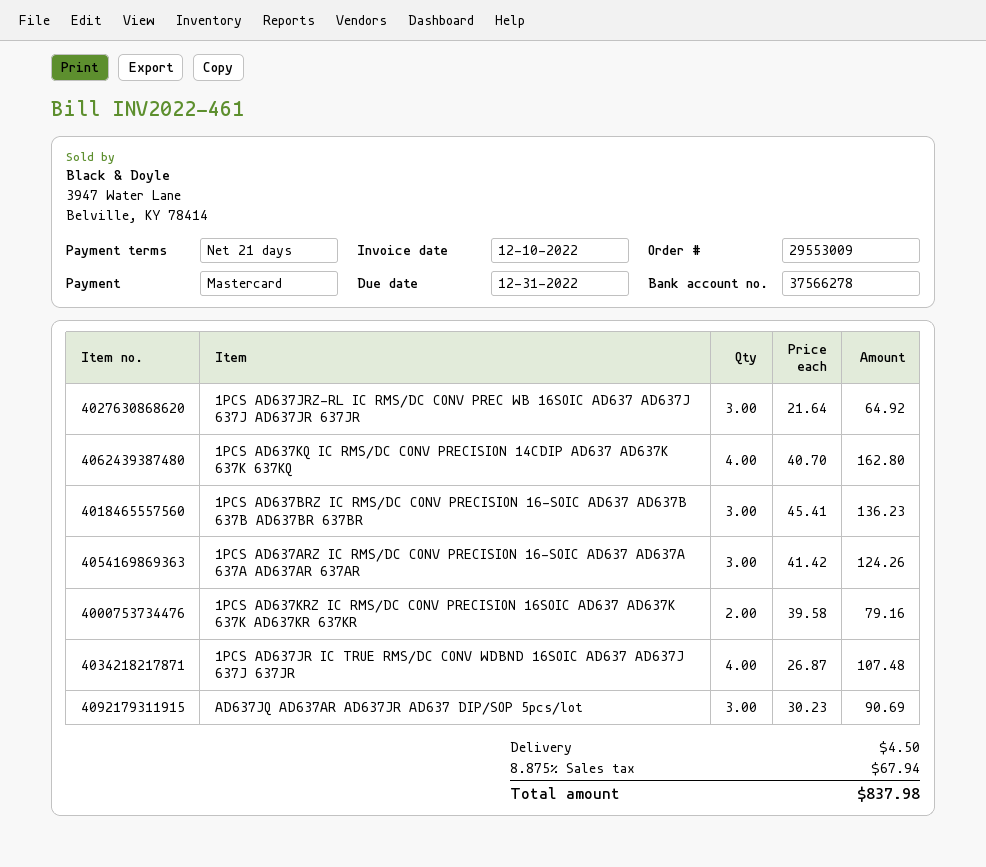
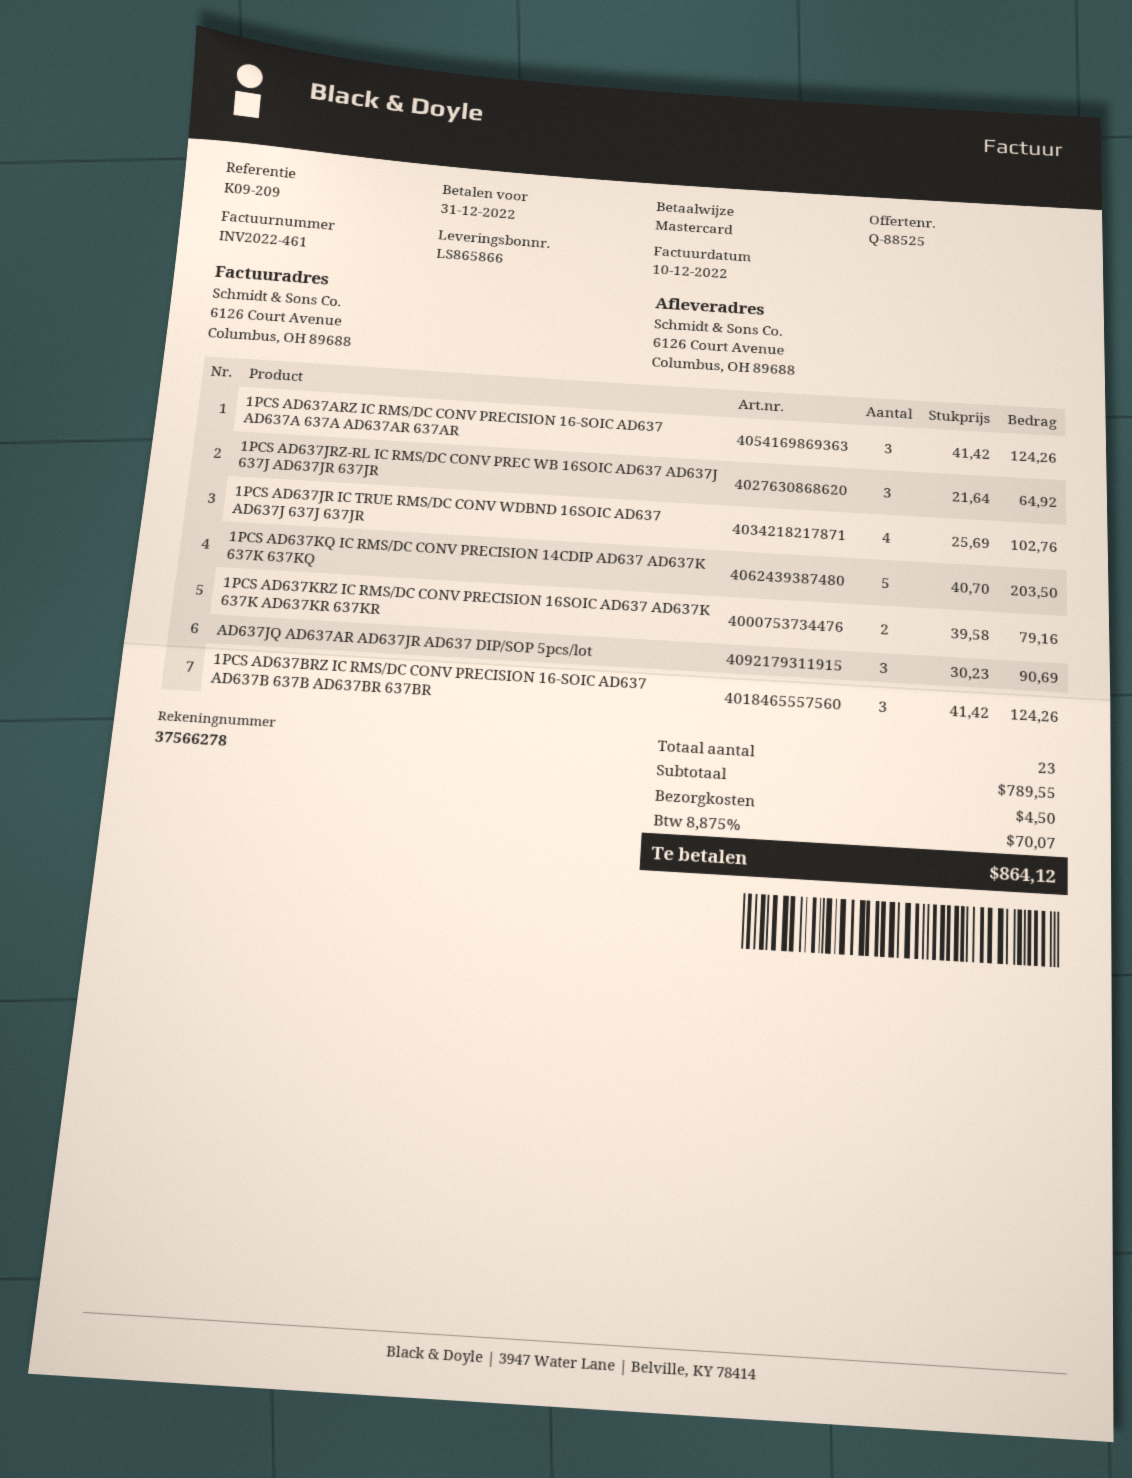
1PCS AD637KQ IC RMS/DC CONV PRECISION 14CDIP AD637 AD637K 637K 637KQ: 4 x 40.70 = 162.80 -> 5 x 40.70 = 203.50
1PCS AD637BRZ IC RMS/DC CONV PRECISION 16-SOIC AD637 AD637B 637B AD637BR 637BR: 3 x 45.41 = 136.23 -> 3 x 41.42 = 124.26
1PCS AD637JR IC TRUE RMS/DC CONV WDBND 16SOIC AD637 AD637J 637J 637JR: 4 x 26.87 = 107.48 -> 4 x 25.69 = 102.76
tax: 8.875% = 67.94 -> 8.875% = 70.07
total: 837.98 -> 864.12

